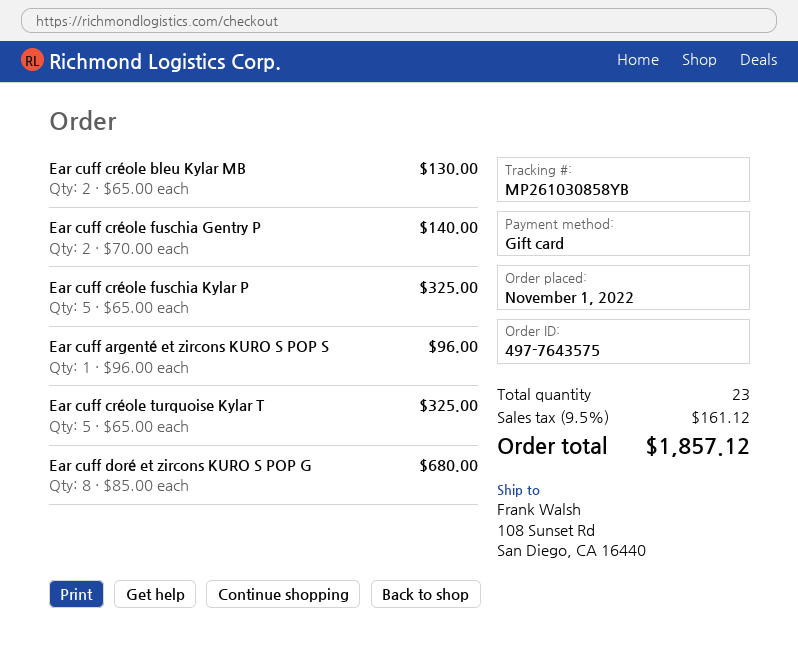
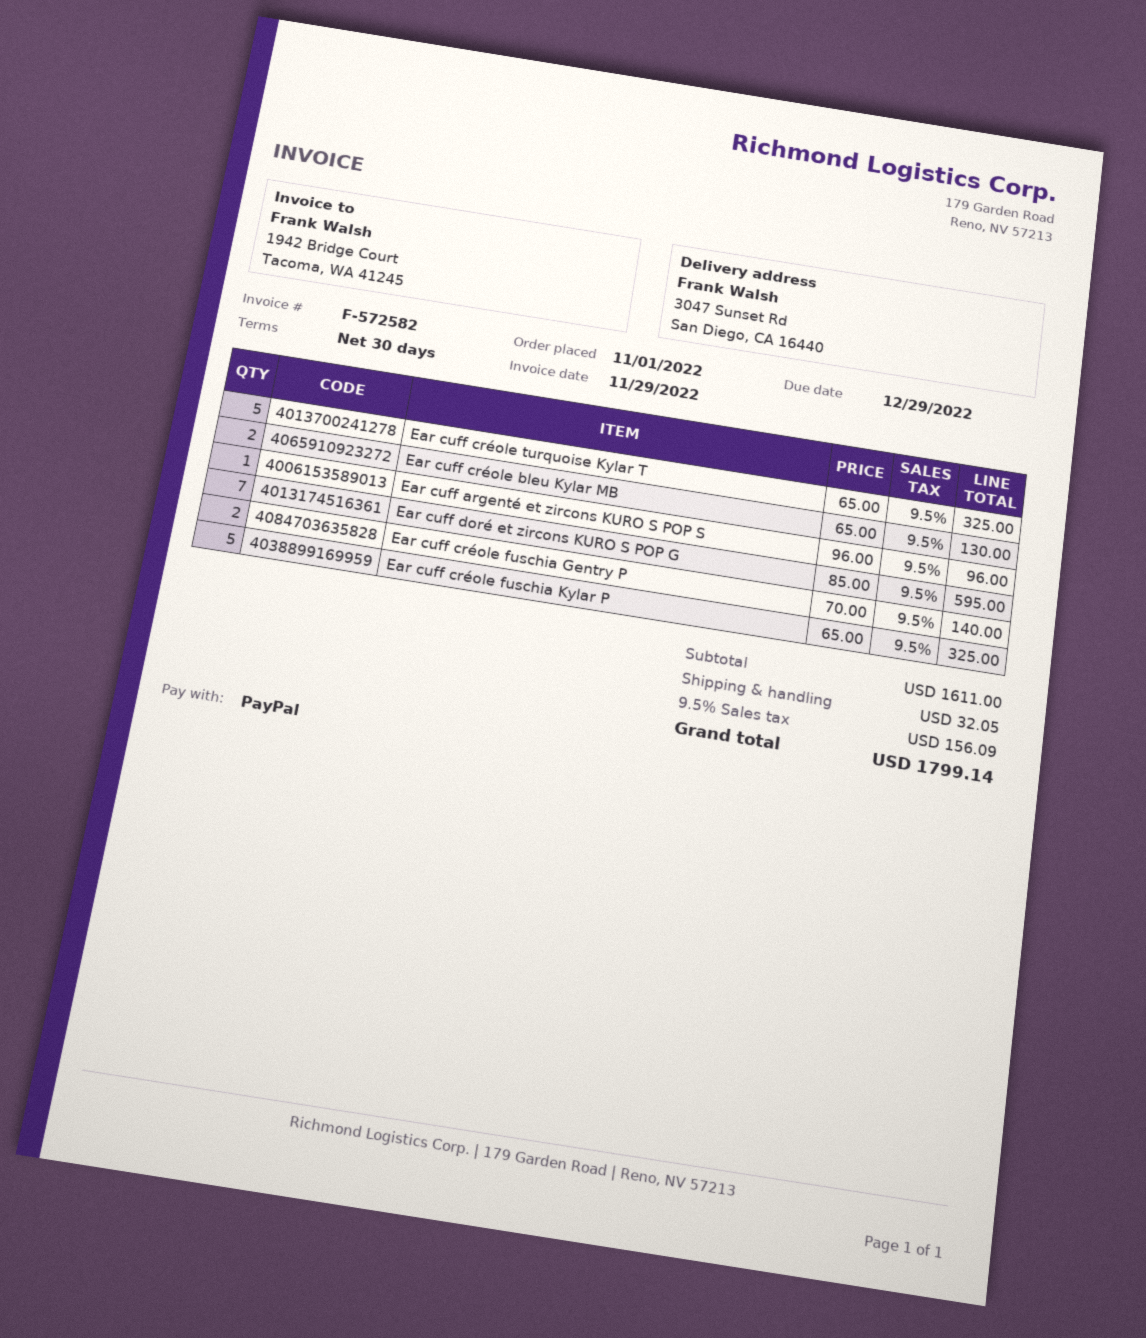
payment method: gift card -> PayPal
ship to: 108 Sunset Rd, San Diego, CA 16440 -> 3047 Sunset Rd, San Diego, CA 16440
Ear cuff doré et zircons KURO S POP G: 8 x 85.00 = 680.00 -> 7 x 85.00 = 595.00
shipping: none -> 32.05
tax: 9.5% = 161.12 -> 9.5% = 156.09
total: 1857.12 -> 1799.14

